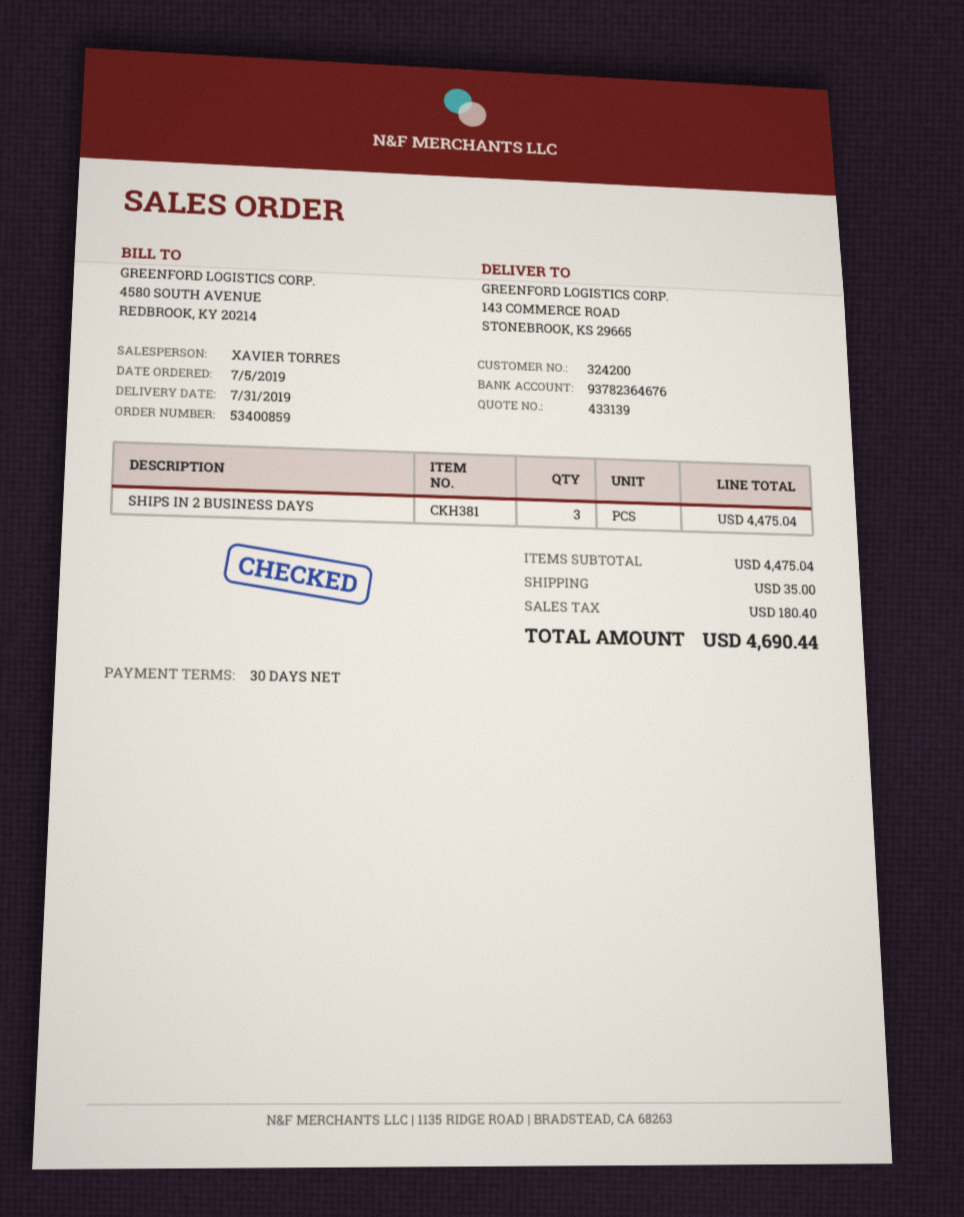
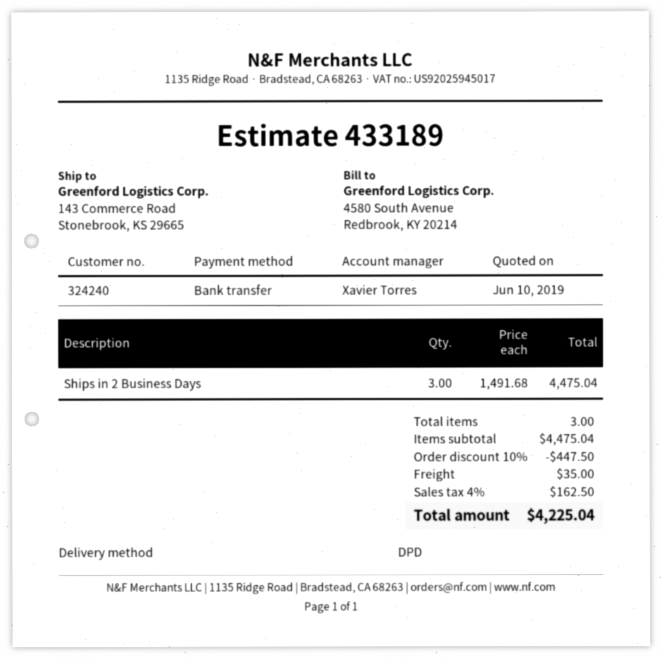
quote number: 433139 -> 433189
customer number: 324200 -> 324240
discount: none -> 10% = 447.50
tax: 180.40 -> 162.50
total: 4690.44 -> 4225.04

